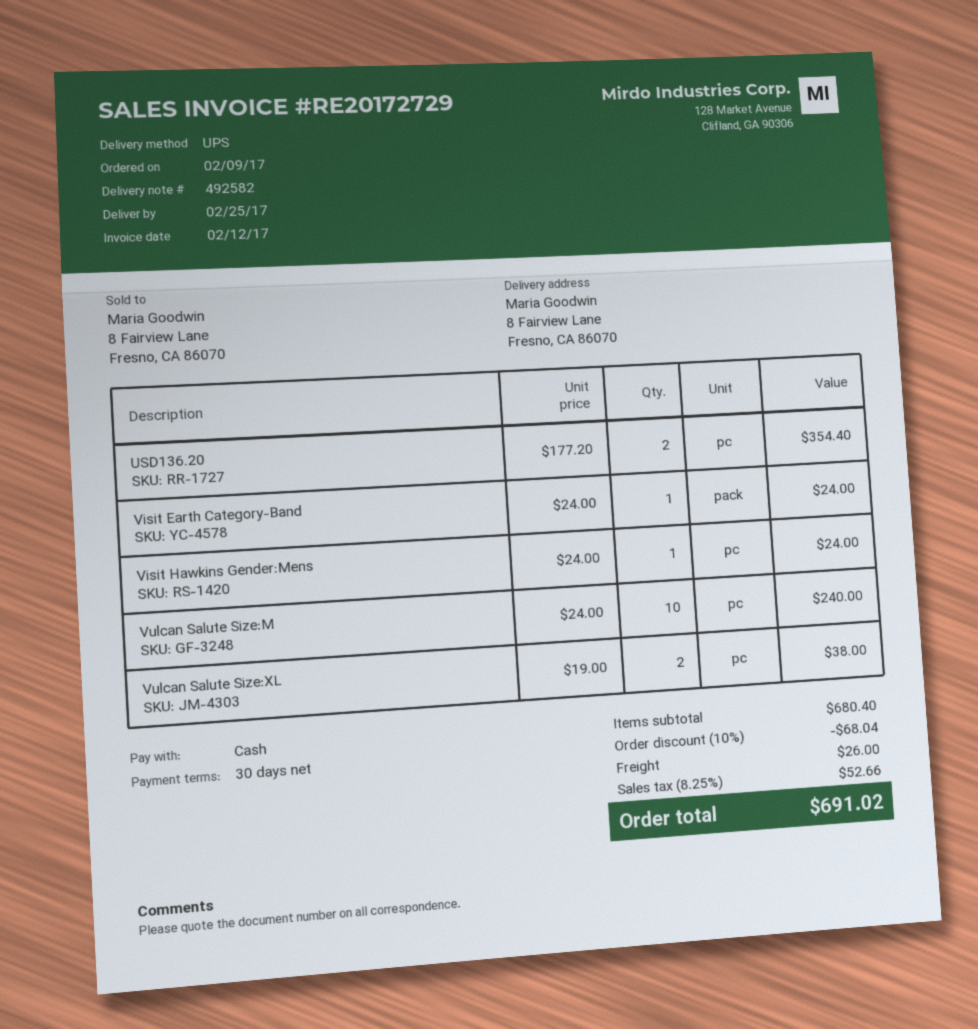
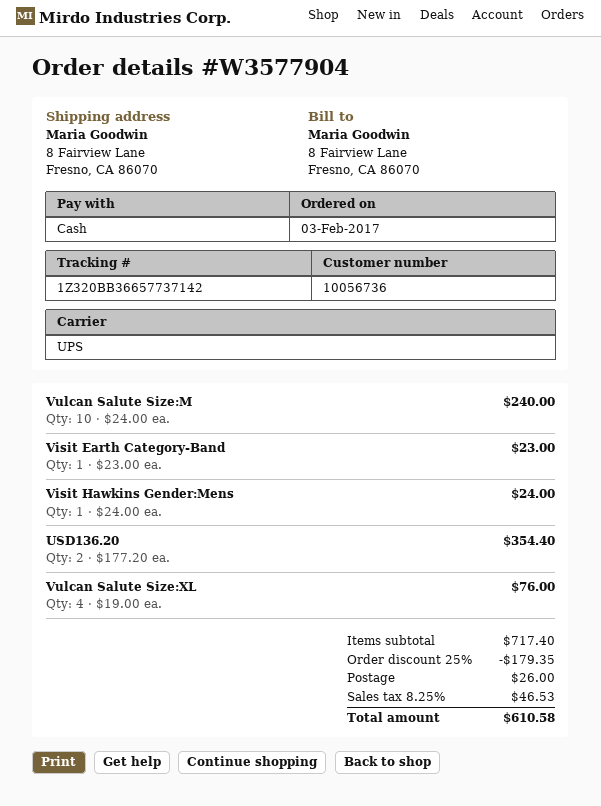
order date: 2017-02-09 -> 2017-02-03
Visit Earth Category-Band: 1 x 24.00 = 24.00 -> 1 x 23.00 = 23.00
Vulcan Salute Size:XL: 2 x 19.00 = 38.00 -> 4 x 19.00 = 76.00
subtotal: 680.40 -> 717.40
discount: 10% = 68.04 -> 25% = 179.35
tax: 8.25% = 52.66 -> 8.25% = 46.53
total: 691.02 -> 610.58

